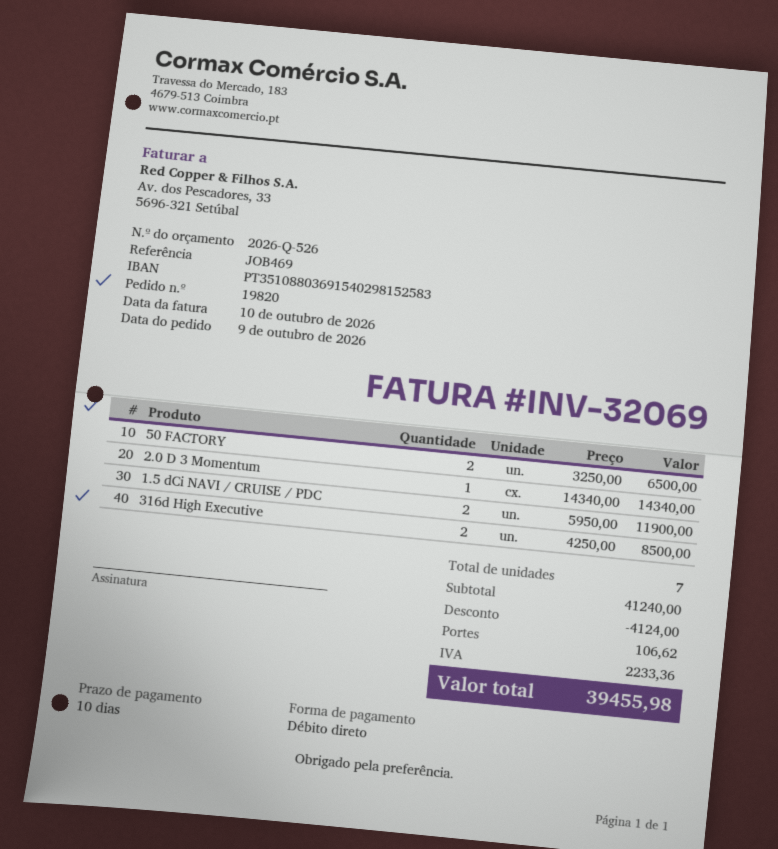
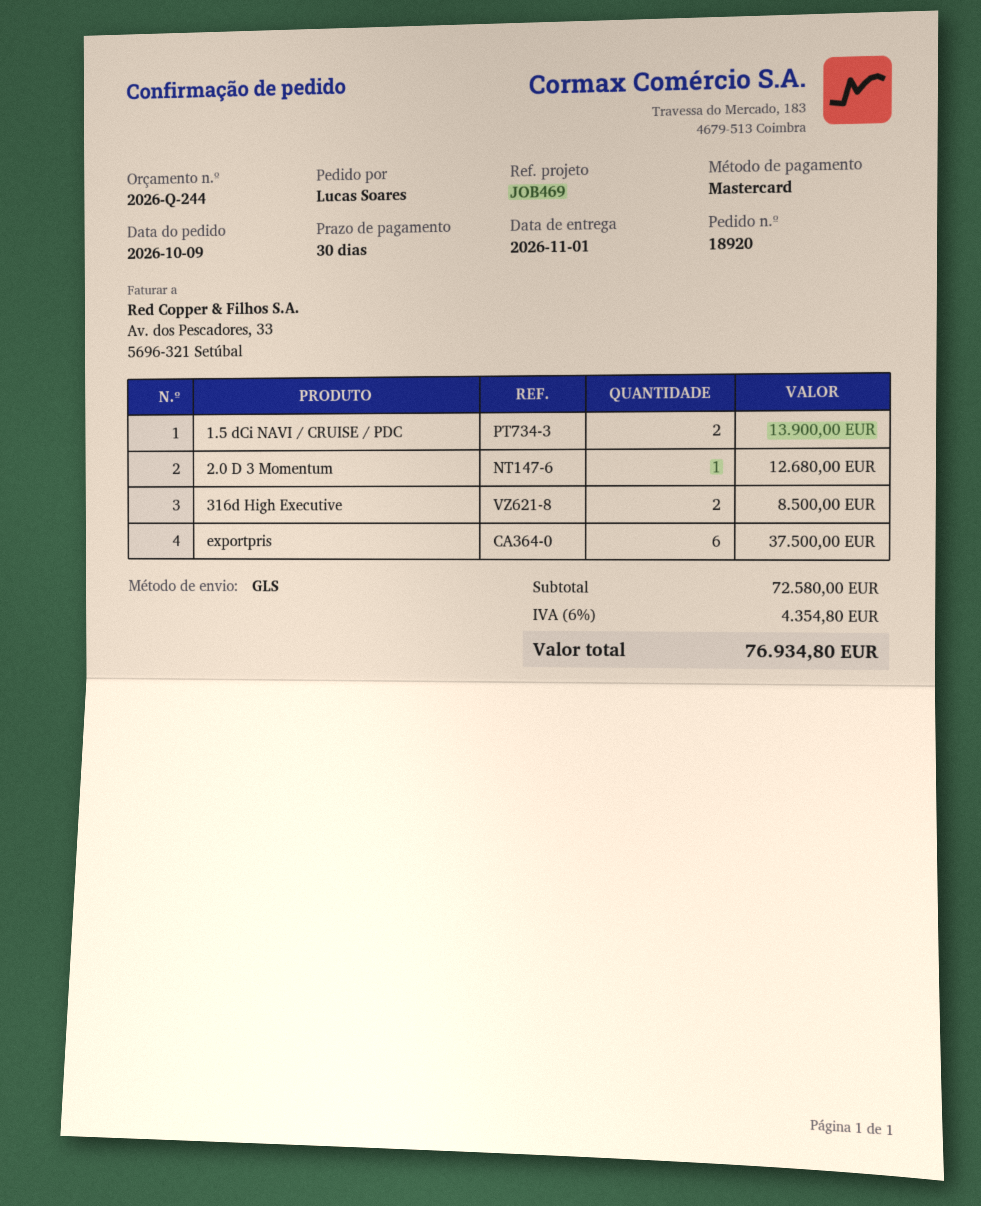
quote number: 2026-Q-526 -> 2026-Q-244
order number: 19820 -> 18920
payment terms: 10 days -> 30 days
payment method: direct debit -> Mastercard
50 FACTORY: 2 for 6500.00 -> none
2.0 D 3 Momentum: 1 for 14340.00 -> 1 for 12680.00
1.5 dCi NAVI / CRUISE / PDC: 2 for 11900.00 -> 2 for 13900.00
exportpris: none -> 6 for 37500.00
subtotal: 41240.00 -> 72580.00
discount: 4124.00 -> none
shipping: 106.62 -> none
tax: 2233.36 -> 4354.80
total: 39455.98 -> 76934.80

